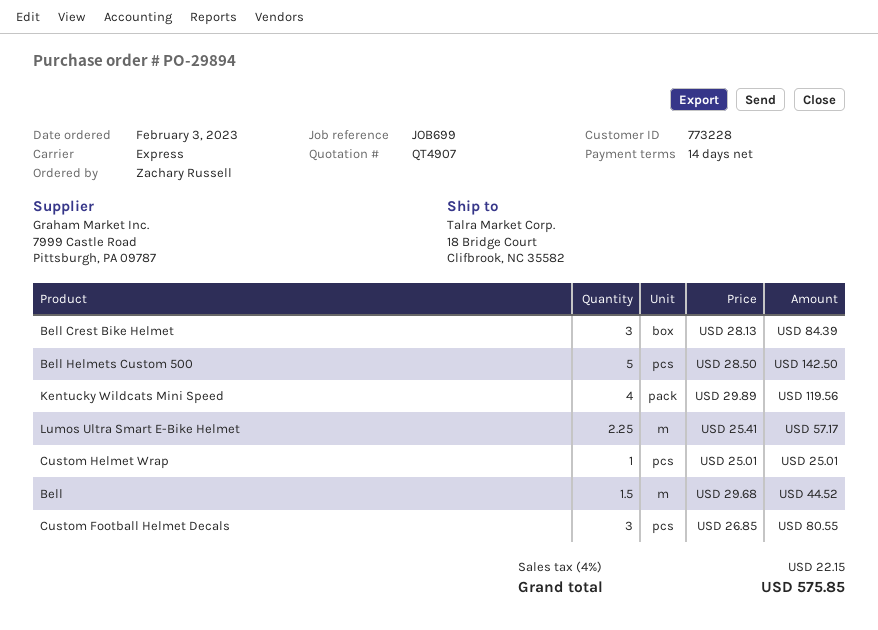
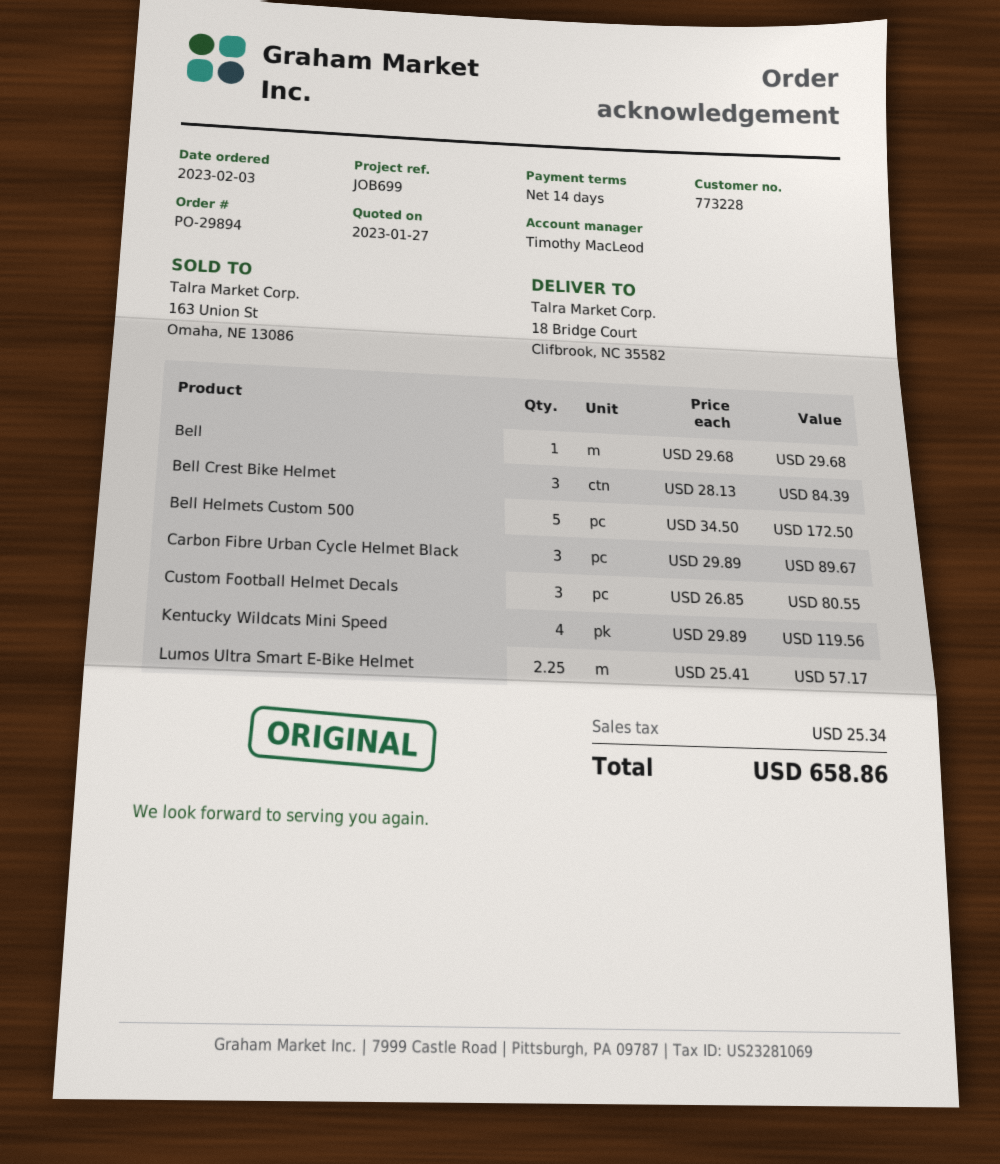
Bell Helmets Custom 500: 5 x 28.50 = 142.50 -> 5 x 34.50 = 172.50
Custom Helmet Wrap: 1 x 25.01 = 25.01 -> none
Bell: 1.5 x 29.68 = 44.52 -> 1 x 29.68 = 29.68
Carbon Fibre Urban Cycle Helmet Black: none -> 3 x 29.89 = 89.67
tax: 22.15 -> 25.34
total: 575.85 -> 658.86

